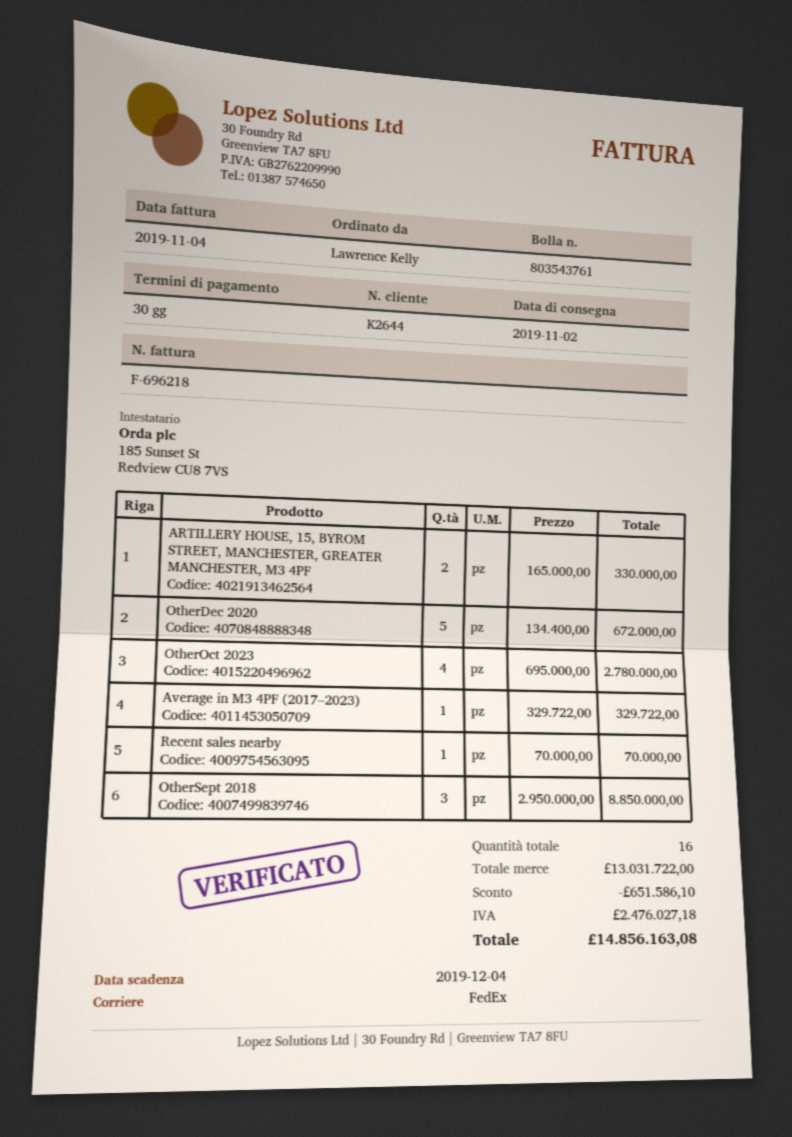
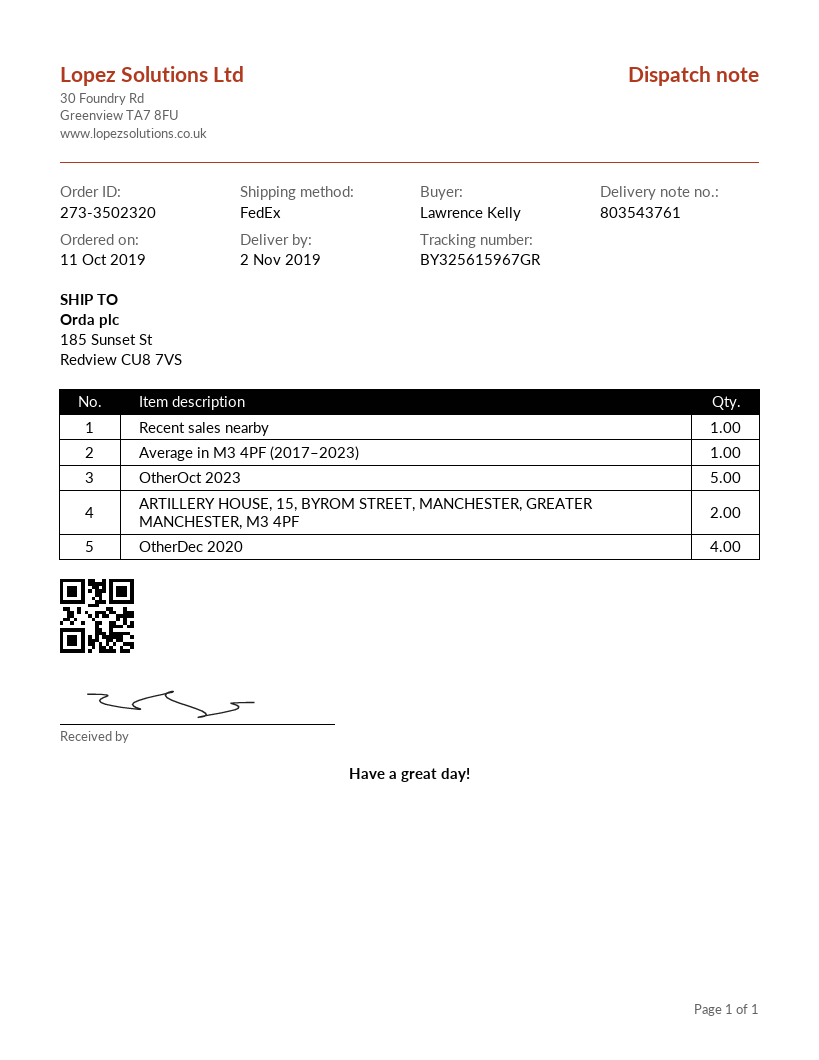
OtherDec 2020: 5 -> 4
OtherOct 2023: 4 -> 5
OtherSept 2018: 3 -> none

